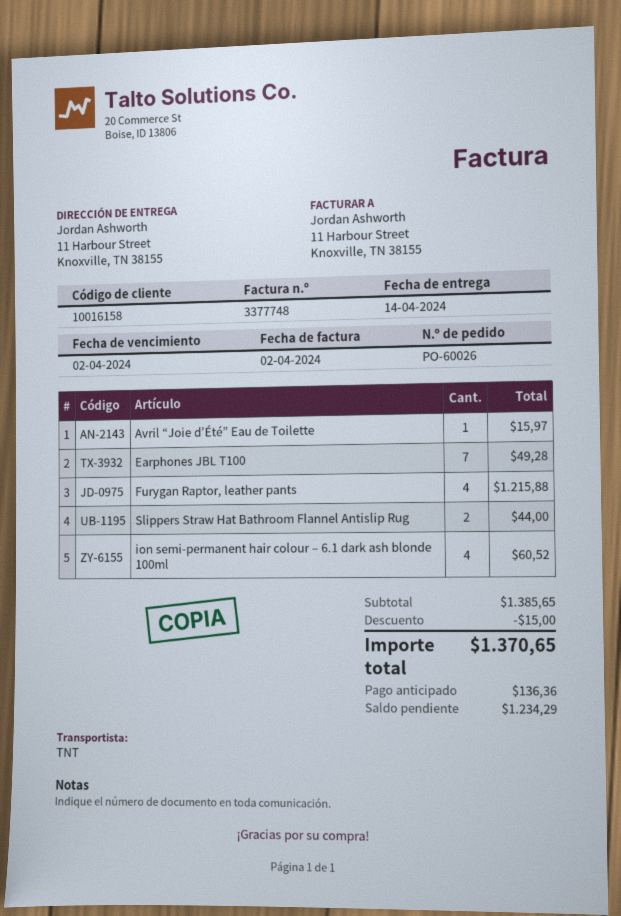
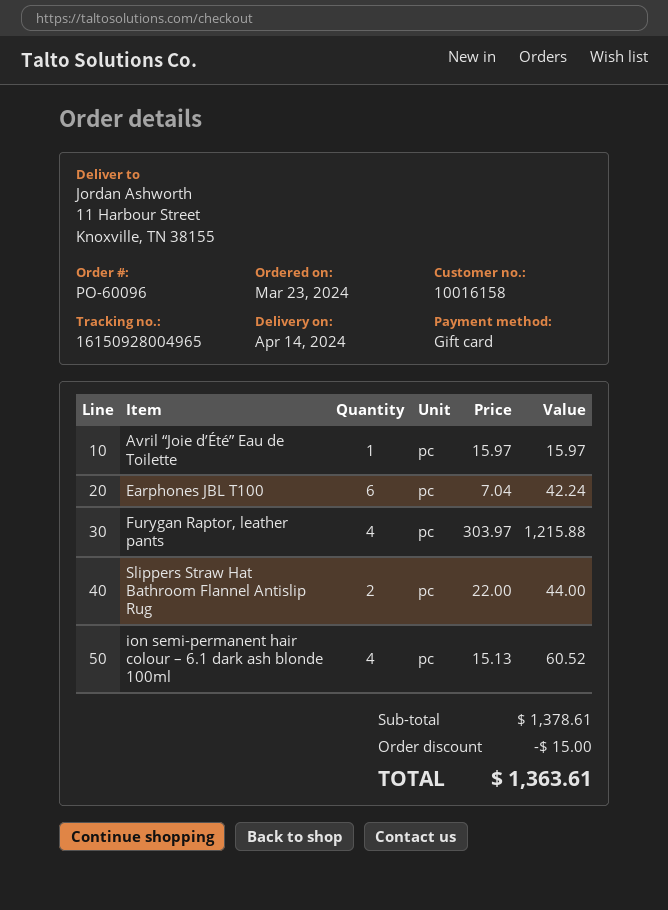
order number: PO-60026 -> PO-60096
Earphones JBL T100: 7 for 49.28 -> 6 for 42.24
subtotal: 1385.65 -> 1378.61
total: 1370.65 -> 1363.61

